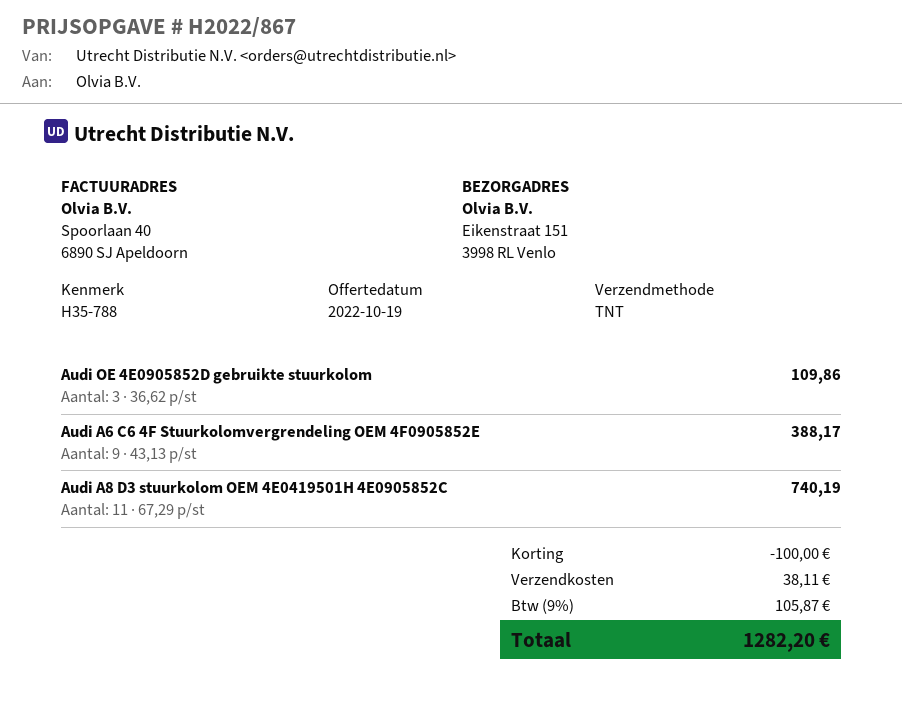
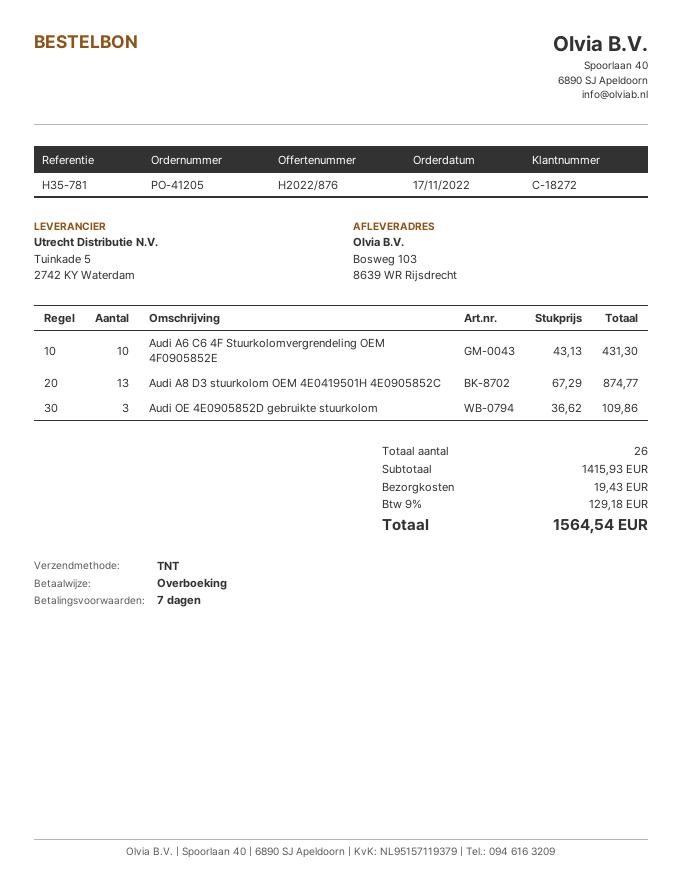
quote number: H2022/867 -> H2022/876
reference: H35-788 -> H35-781
ship to: Eikenstraat 151, 3998 RL Venlo -> Bosweg 103, 8639 WR Rijsdrecht
Audi A6 C6 4F Stuurkolomvergrendeling OEM 4F0905852E: 9 x 43.13 = 388.17 -> 10 x 43.13 = 431.30
Audi A8 D3 stuurkolom OEM 4E0419501H 4E0905852C: 11 x 67.29 = 740.19 -> 13 x 67.29 = 874.77
discount: 100.00 -> none
shipping: 38.11 -> 19.43
tax: 9% = 105.87 -> 9% = 129.18
total: 1282.20 -> 1564.54

